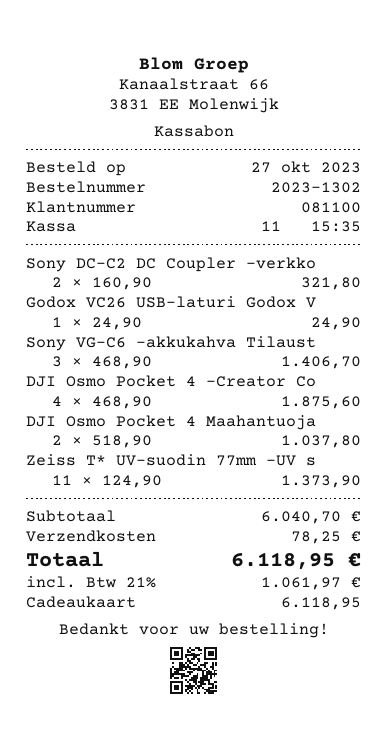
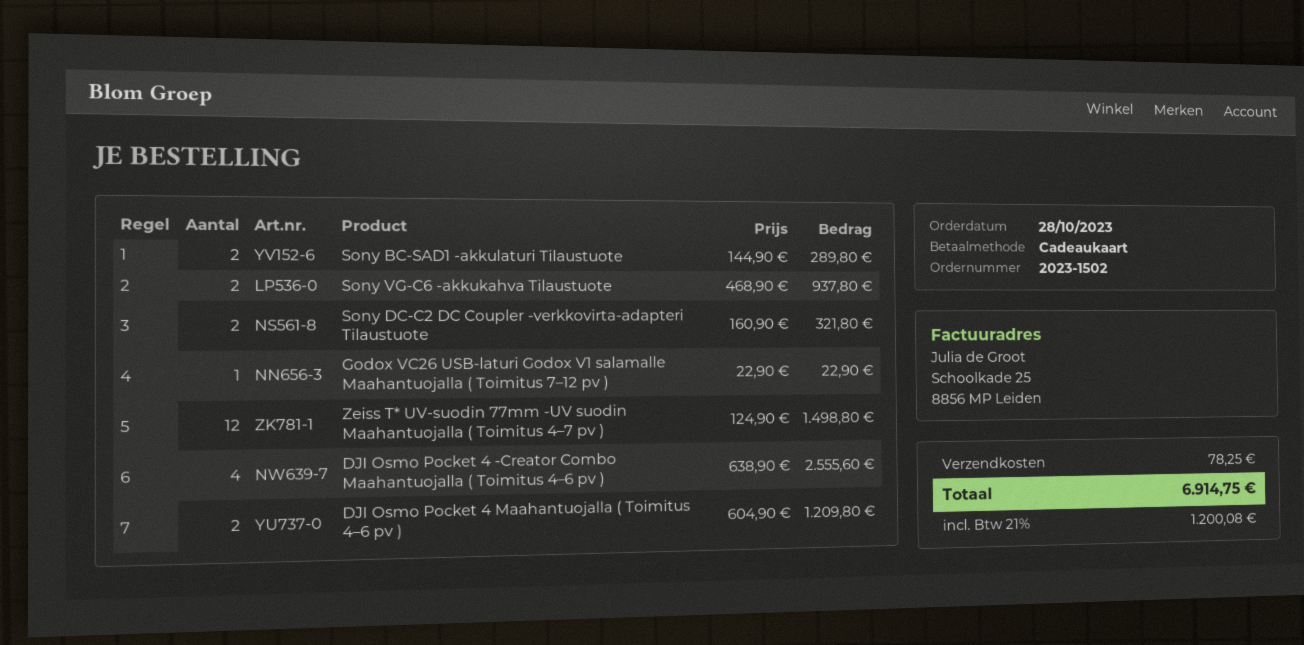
order number: 2023-1302 -> 2023-1502
order date: 2023-10-27 -> 2023-10-28
Godox VC26 USB-laturi Godox V: 1 x 24.90 = 24.90 -> 1 x 22.90 = 22.90
Sony VG-C6 -akkukahva Tilaust: 3 x 468.90 = 1406.70 -> 2 x 468.90 = 937.80
DJI Osmo Pocket 4 -Creator Co: 4 x 468.90 = 1875.60 -> 4 x 638.90 = 2555.60
DJI Osmo Pocket 4 Maahantuoja: 2 x 518.90 = 1037.80 -> 2 x 604.90 = 1209.80
Zeiss T* UV-suodin 77mm -UV s: 11 x 124.90 = 1373.90 -> 12 x 124.90 = 1498.80
Sony BC-SAD1 -akkulaturi Tilaustuote: none -> 2 x 144.90 = 289.80
tax: 21% = 1061.97 -> 21% = 1200.08
total: 6118.95 -> 6914.75

